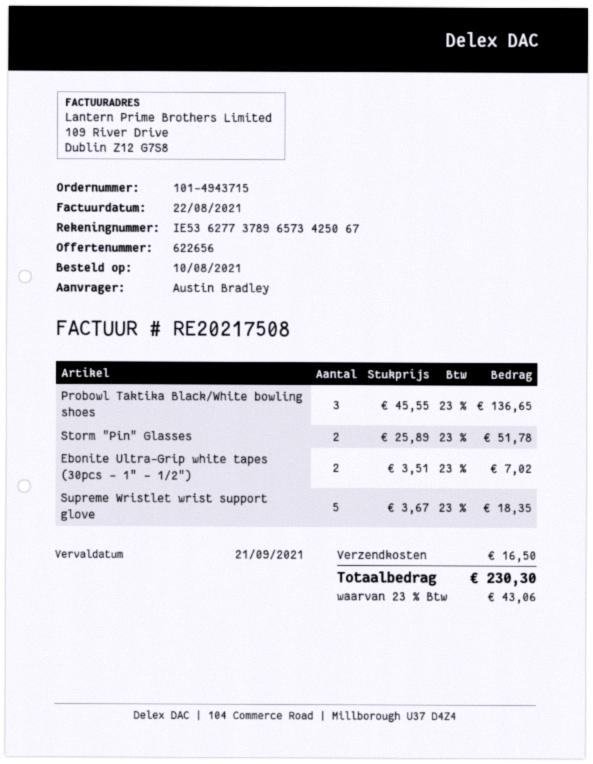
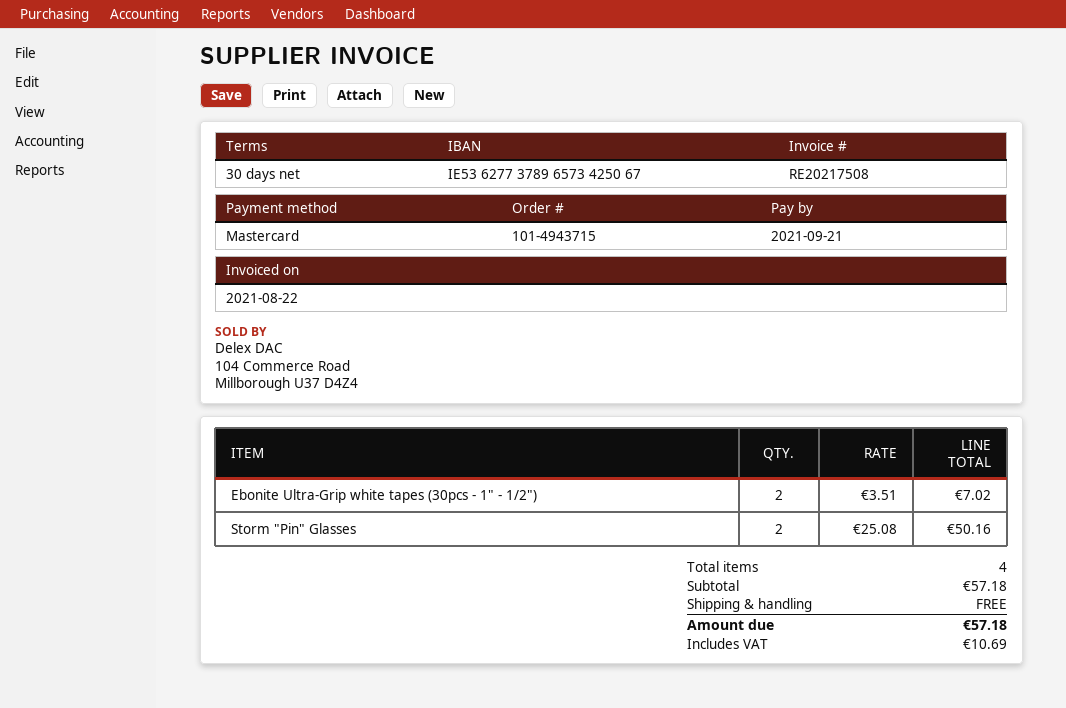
Probowl Taktika Black/White bowling shoes: 3 x 45.55 = 136.65 -> none
Storm "Pin" Glasses: 2 x 25.89 = 51.78 -> 2 x 25.08 = 50.16
Supreme Wristlet wrist support glove: 5 x 3.67 = 18.35 -> none
shipping: 16.50 -> 0.00
tax: 43.06 -> 10.69
total: 230.30 -> 57.18

